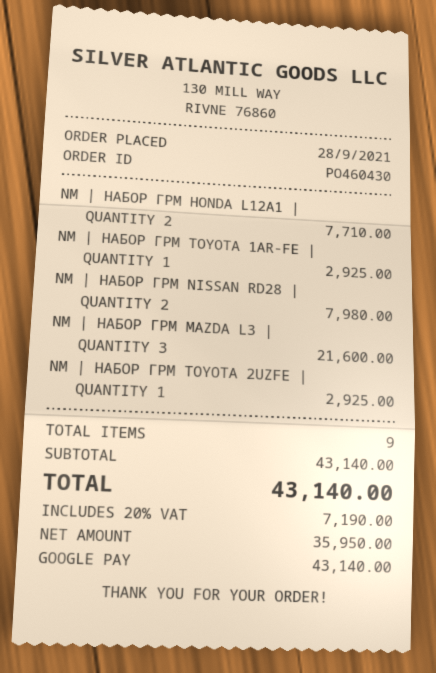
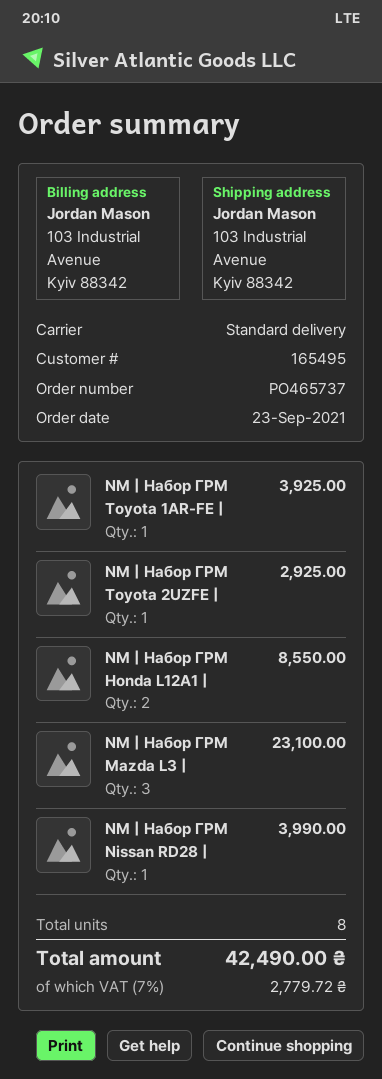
order number: PO460430 -> PO465737
order date: 2021-09-28 -> 2021-09-23
NM | НАБОР ГРМ HONDA L12A1 |: 2 for 7710.00 -> 2 for 8550.00
NM | НАБОР ГРМ TOYOTA 1AR-FE |: 1 for 2925.00 -> 1 for 3925.00
NM | НАБОР ГРМ NISSAN RD28 |: 2 for 7980.00 -> 1 for 3990.00
NM | НАБОР ГРМ MAZDA L3 |: 3 for 21600.00 -> 3 for 23100.00
total quantity: 9 -> 8
tax: 20% = 7190.00 -> 7% = 2779.72
total: 43140.00 -> 42490.00

